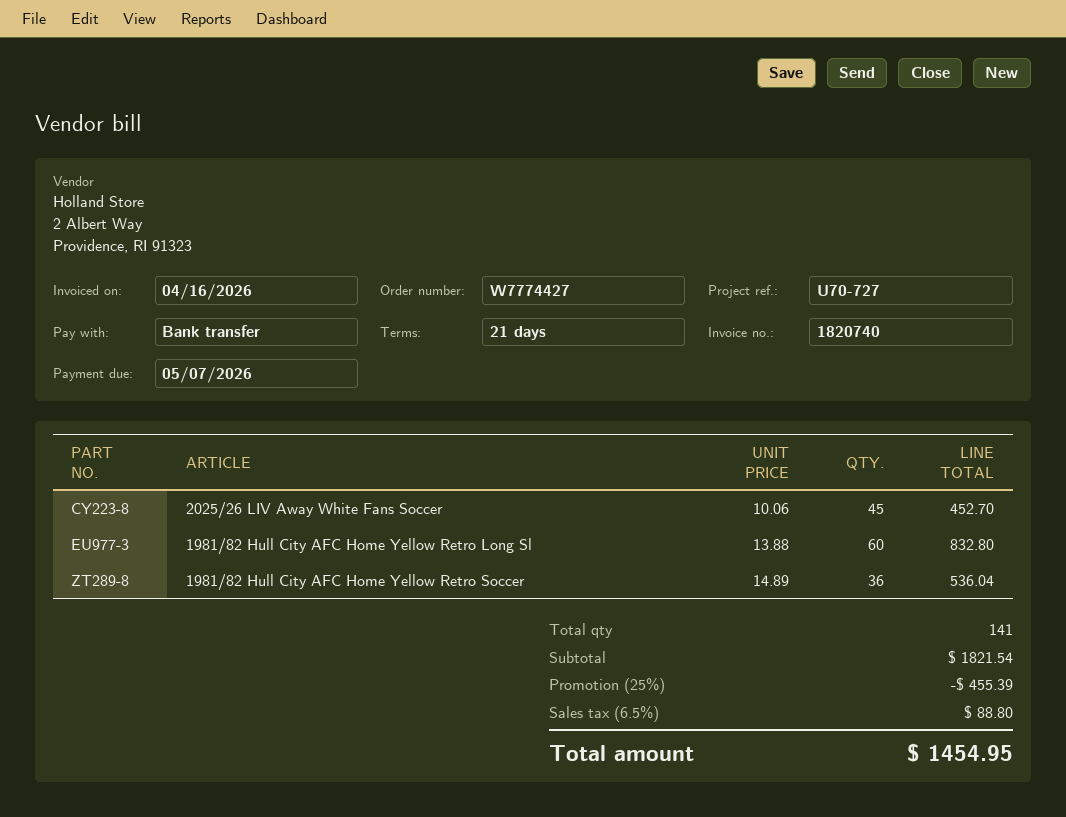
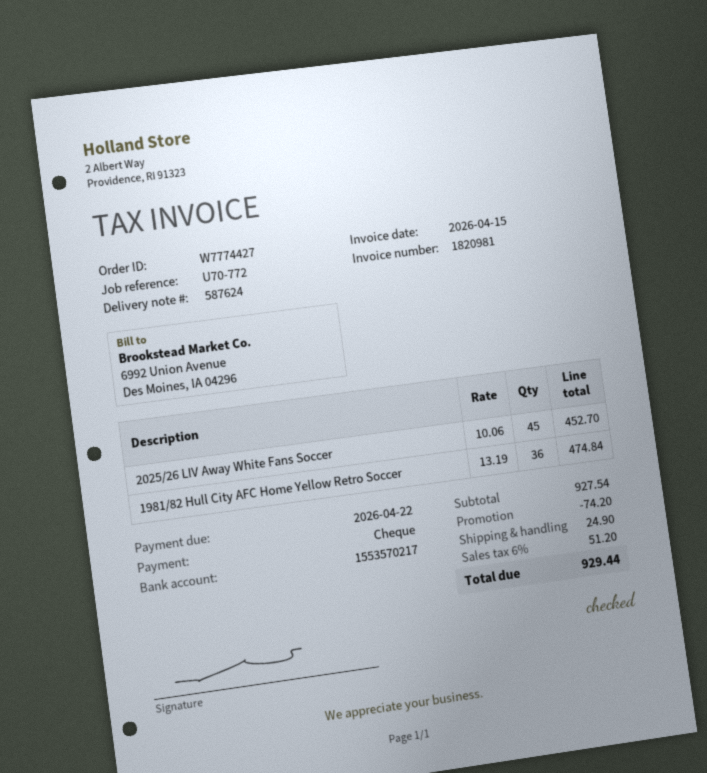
invoice number: 1820740 -> 1820981
invoice date: 2026-04-16 -> 2026-04-15
due date: 2026-05-07 -> 2026-04-22
reference: U70-727 -> U70-772
payment method: bank transfer -> cheque
1981/82 Hull City AFC Home Yellow Retro Long Sl: 60 x 13.88 = 832.80 -> none
1981/82 Hull City AFC Home Yellow Retro Soccer: 36 x 14.89 = 536.04 -> 36 x 13.19 = 474.84
subtotal: 1821.54 -> 927.54
discount: 455.39 -> 74.20
shipping: none -> 24.90
tax: 6.5% = 88.80 -> 6% = 51.20
total: 1454.95 -> 929.44

